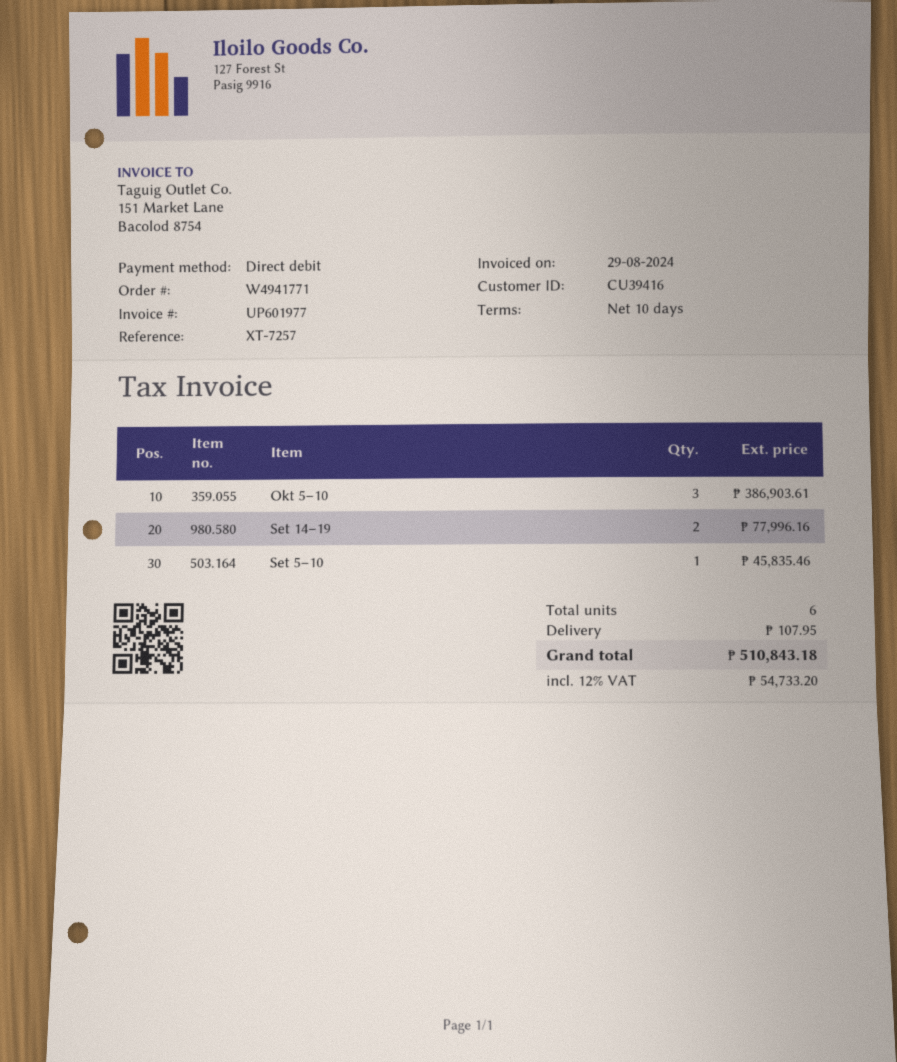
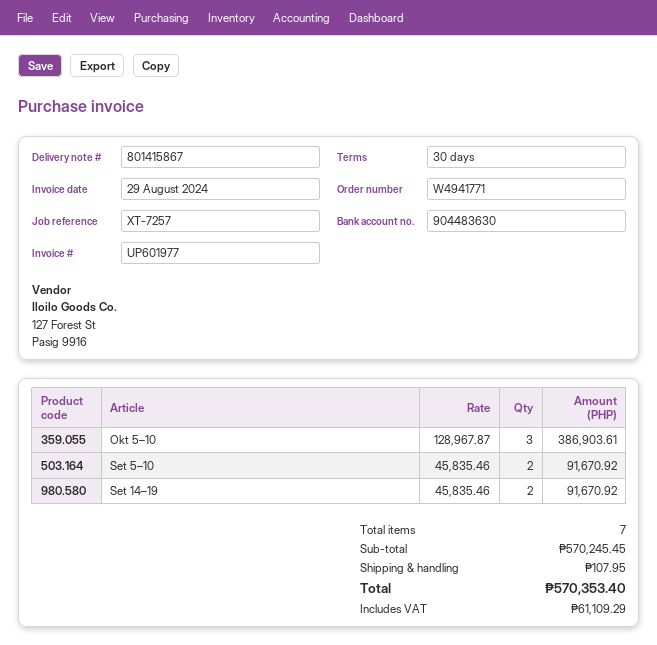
payment terms: 10 days -> 30 days
Set 14–19: 2 for 77996.16 -> 2 for 91670.92
Set 5–10: 1 for 45835.46 -> 2 for 91670.92
total quantity: 6 -> 7
tax: 54733.20 -> 61109.29
total: 510843.18 -> 570353.40

